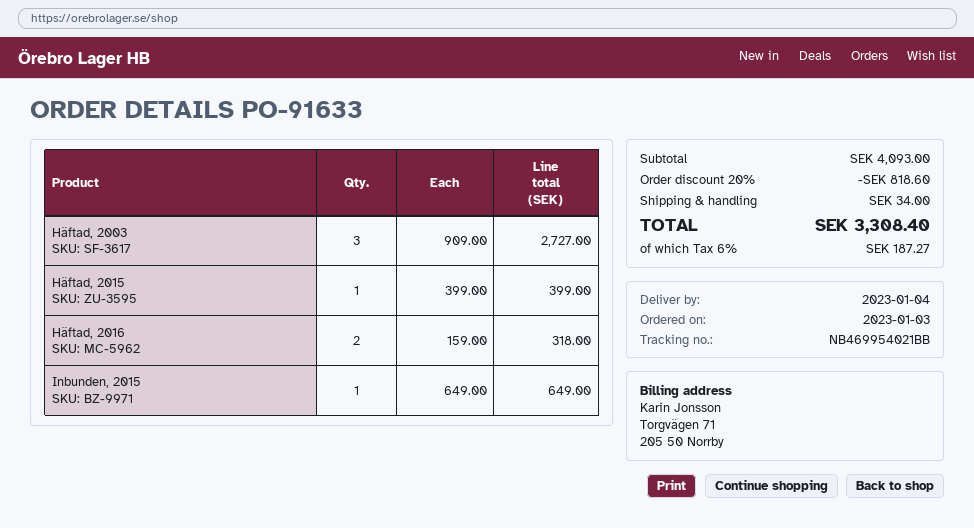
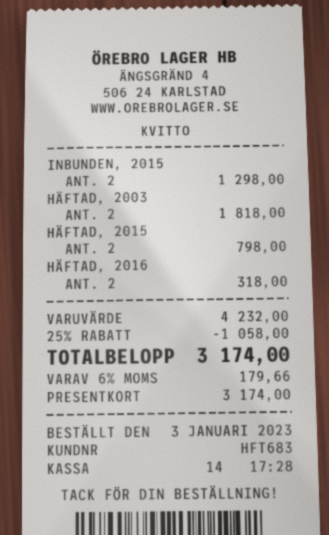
Häftad, 2003: 3 for 2727.00 -> 2 for 1818.00
Häftad, 2015: 1 for 399.00 -> 2 for 798.00
Inbunden, 2015: 1 for 649.00 -> 2 for 1298.00
subtotal: 4093.00 -> 4232.00
discount: 20% = 818.60 -> 25% = 1058.00
shipping: 34.00 -> none
tax: 6% = 187.27 -> 6% = 179.66
total: 3308.40 -> 3174.00

